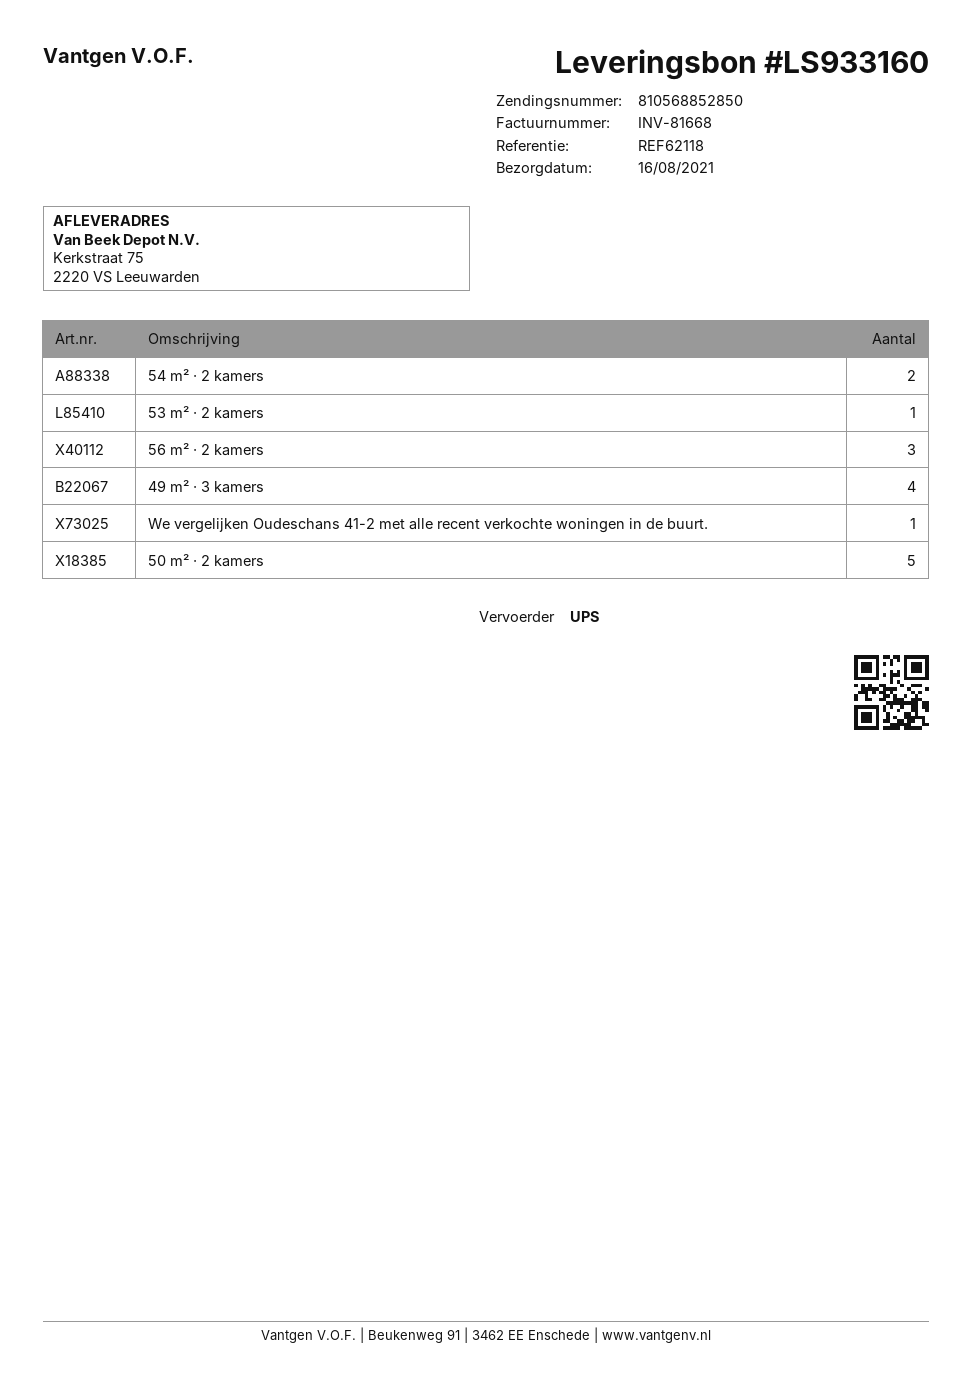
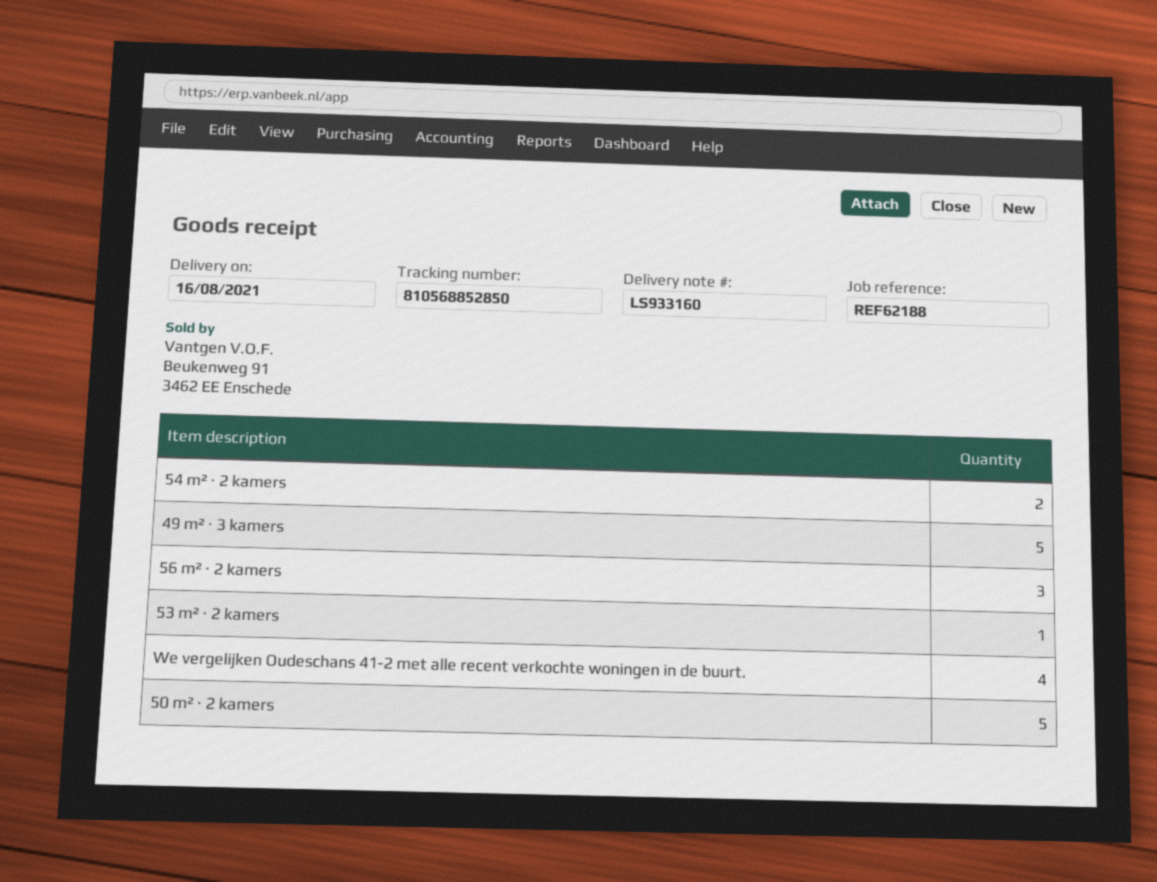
reference: REF62118 -> REF62188
49 m² · 3 kamers: 4 -> 5
We vergelijken Oudeschans 41-2 met alle recent verkochte woningen in de buurt.: 1 -> 4

